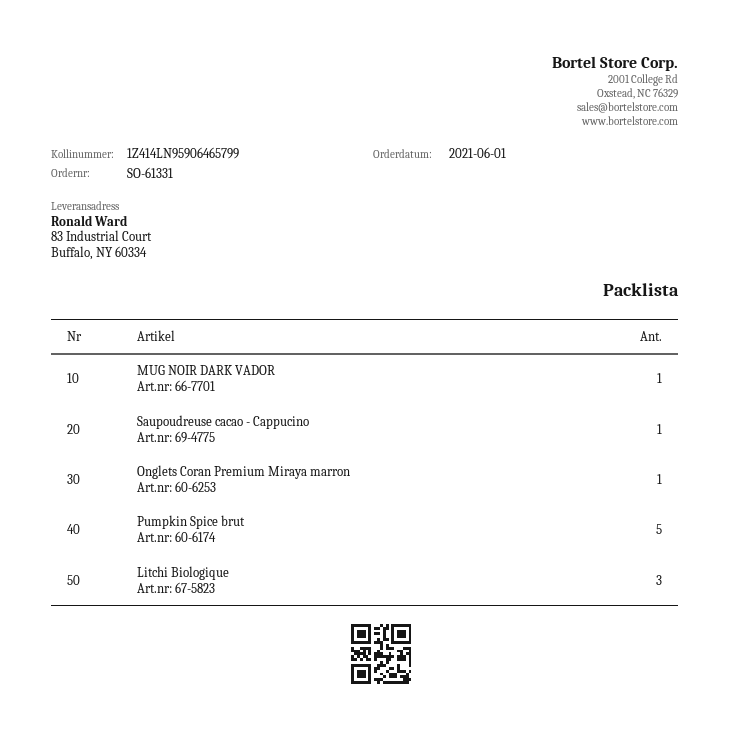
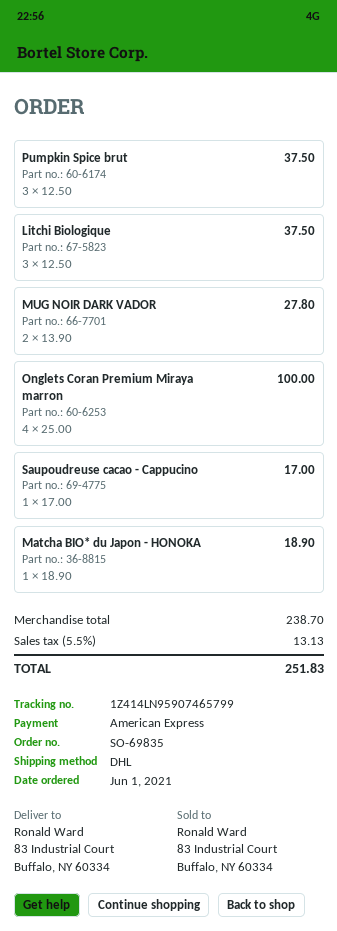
order number: SO-61331 -> SO-69835
tracking number: 1Z414LN95906465799 -> 1Z414LN95907465799
MUG NOIR DARK VADOR: 1 -> 2
Onglets Coran Premium Miraya marron: 1 -> 4
Pumpkin Spice brut: 5 -> 3
Matcha BIO* du Japon - HONOKA: none -> 1

